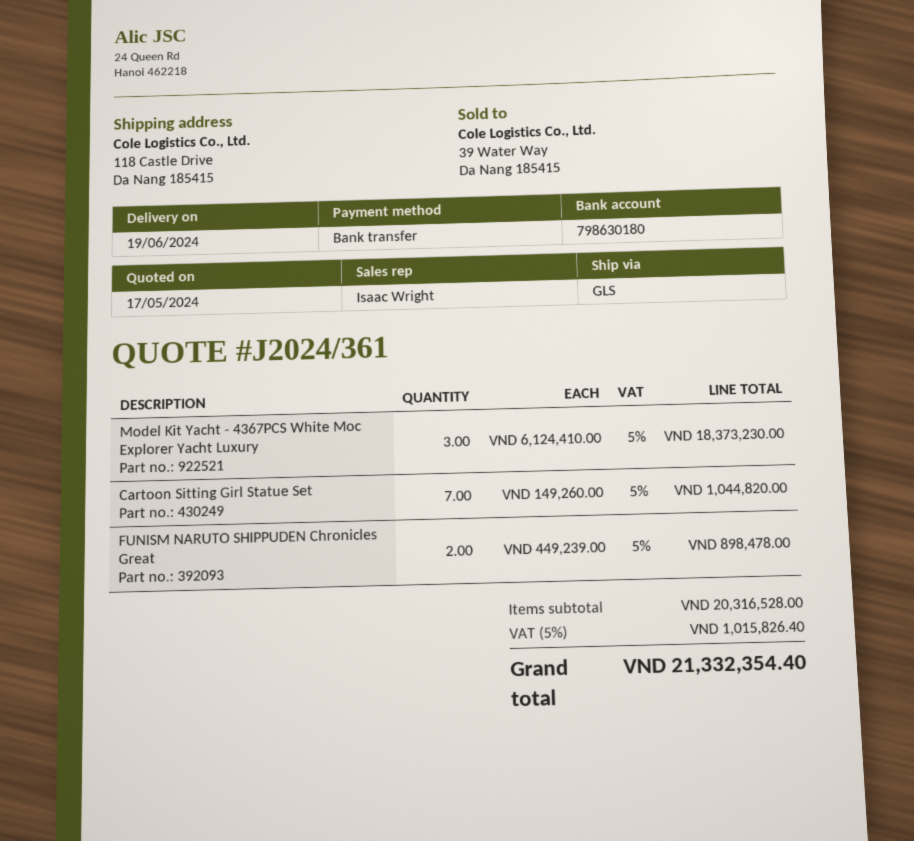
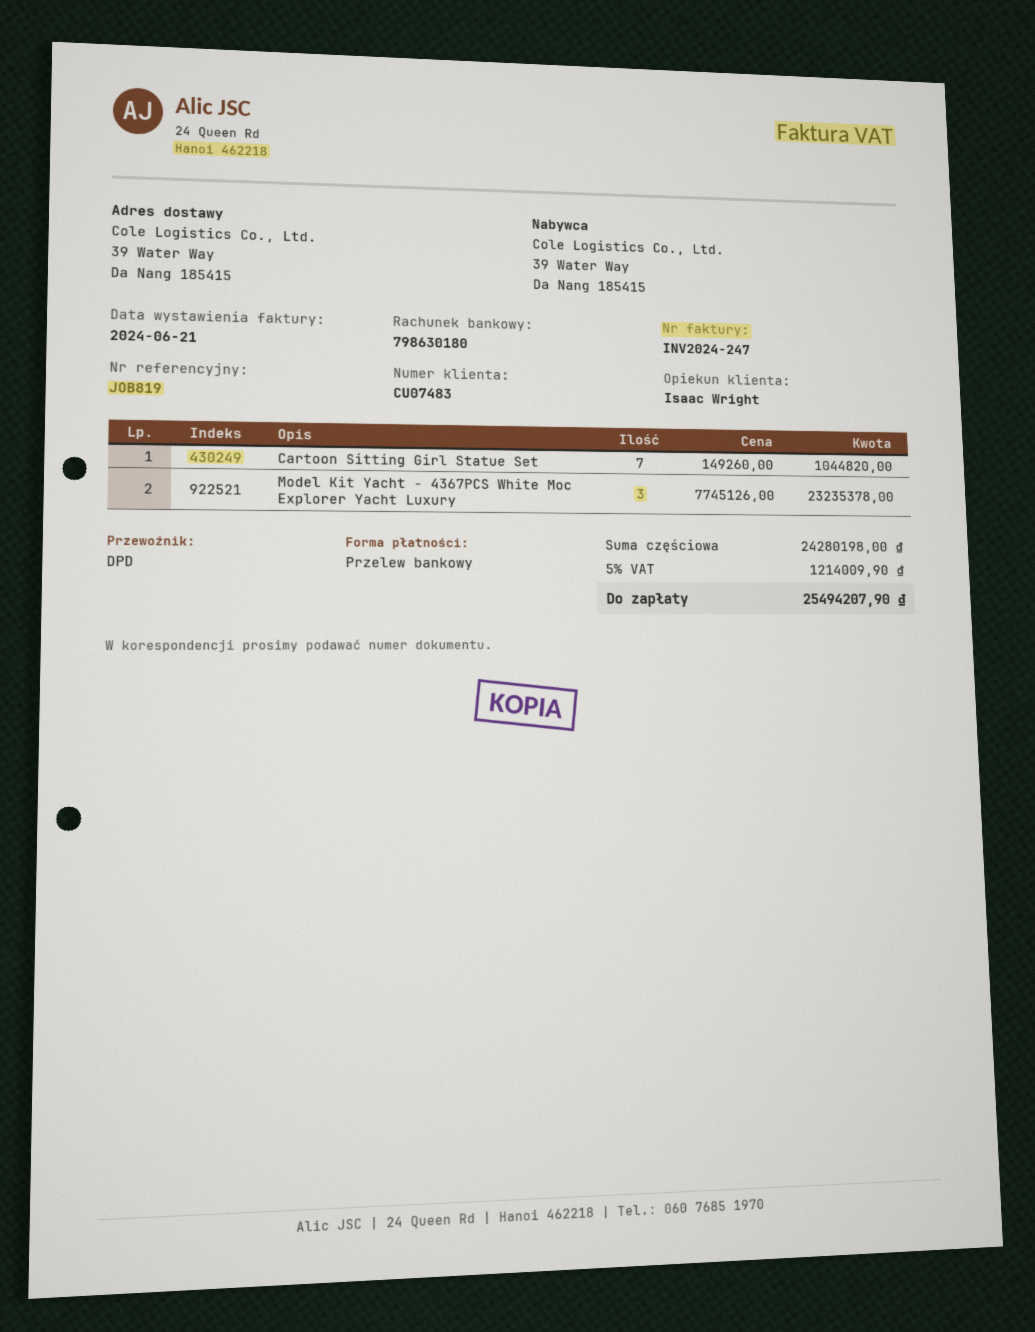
shipping method: GLS -> DPD
ship to: 118 Castle Drive, Da Nang 185415 -> 39 Water Way, Da Nang 185415
Model Kit Yacht - 4367PCS White Moc Explorer Yacht Luxury: 3 x 6124410.00 = 18373230.00 -> 3 x 7745126.00 = 23235378.00
FUNISM NARUTO SHIPPUDEN Chronicles Great: 2 x 449239.00 = 898478.00 -> none
subtotal: 20316528.00 -> 24280198.00
tax: 5% = 1015826.40 -> 5% = 1214009.90
total: 21332354.40 -> 25494207.90

